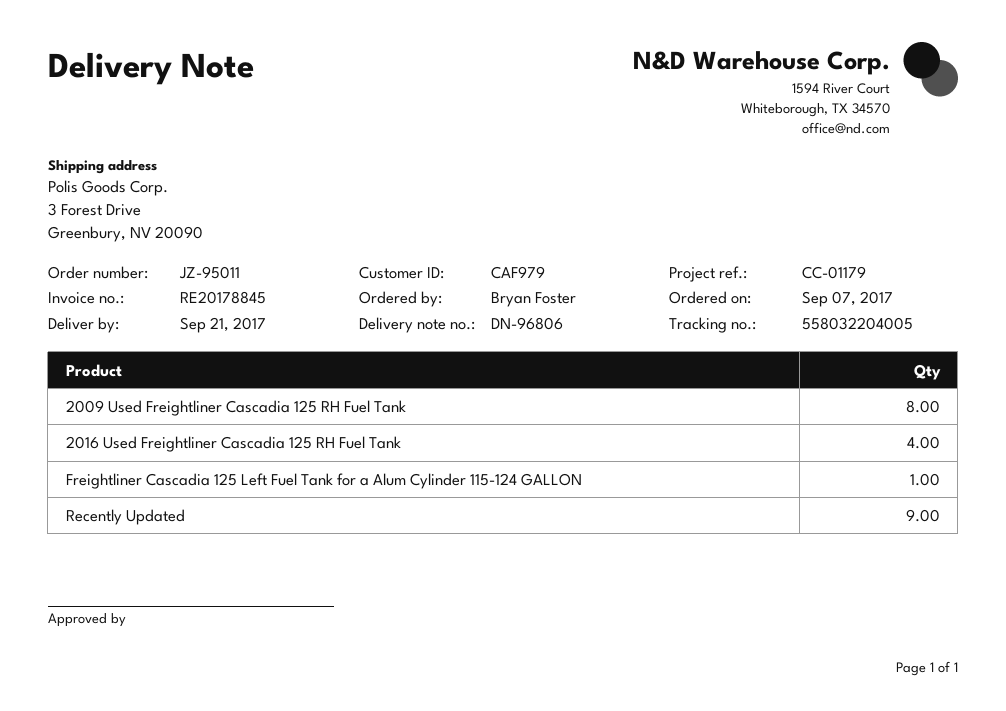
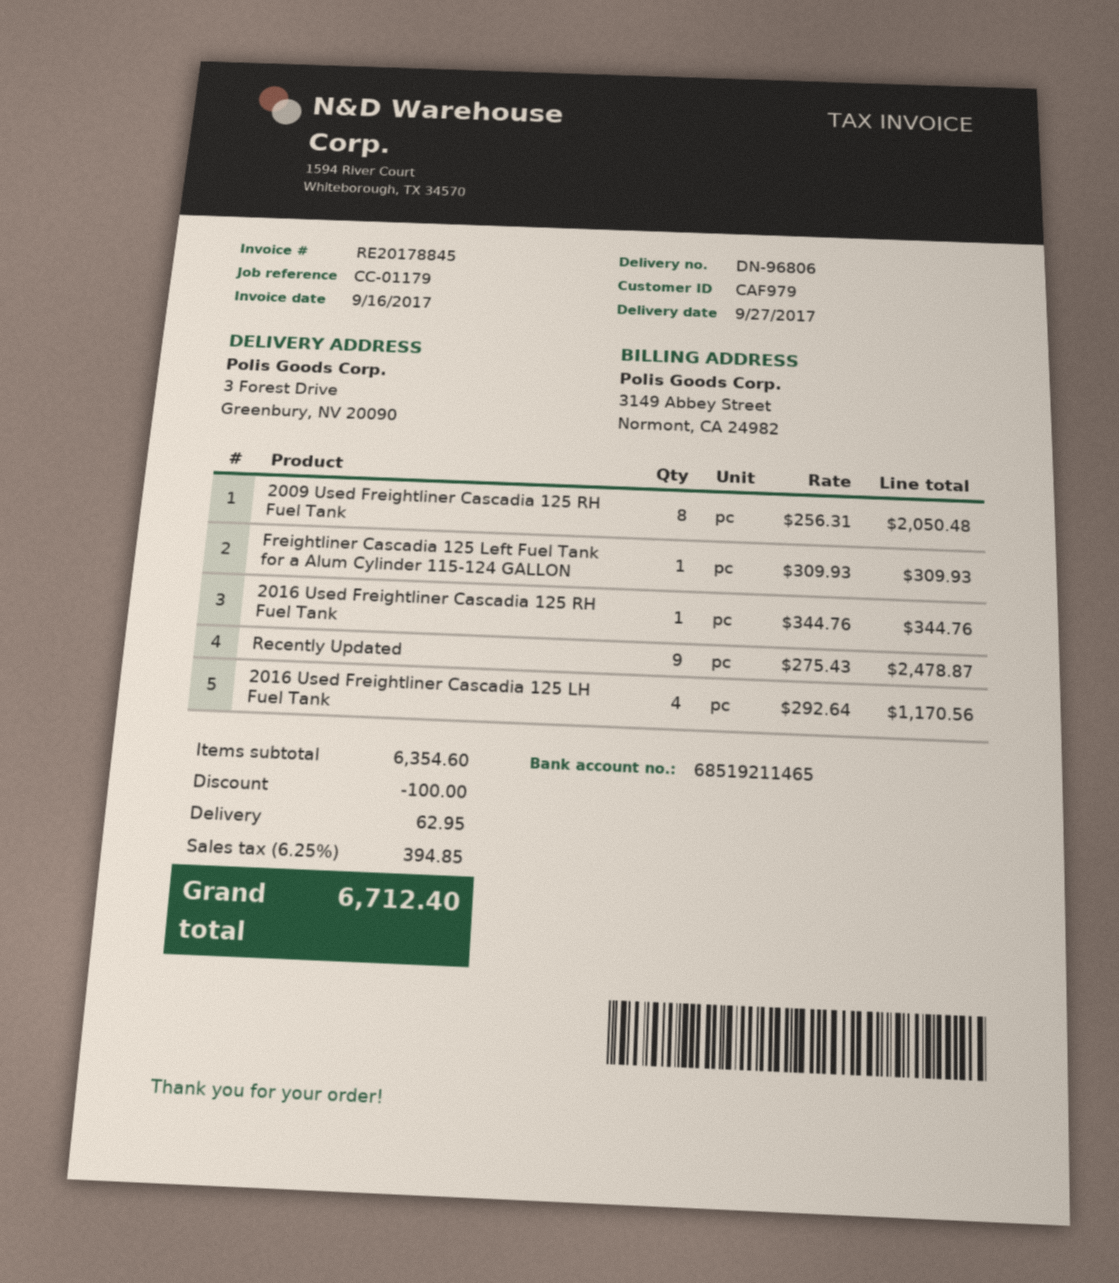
delivery date: 2017-09-21 -> 2017-09-27
2016 Used Freightliner Cascadia 125 RH Fuel Tank: 4 -> 1
2016 Used Freightliner Cascadia 125 LH Fuel Tank: none -> 4

